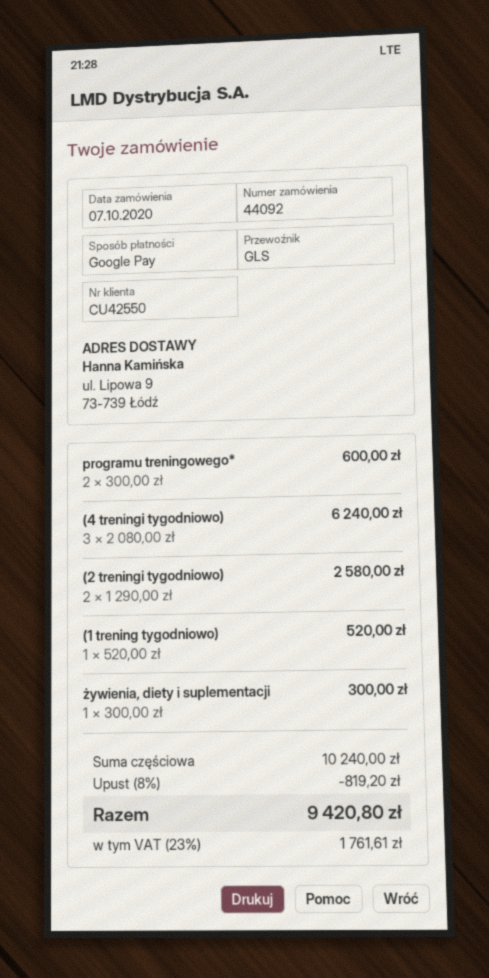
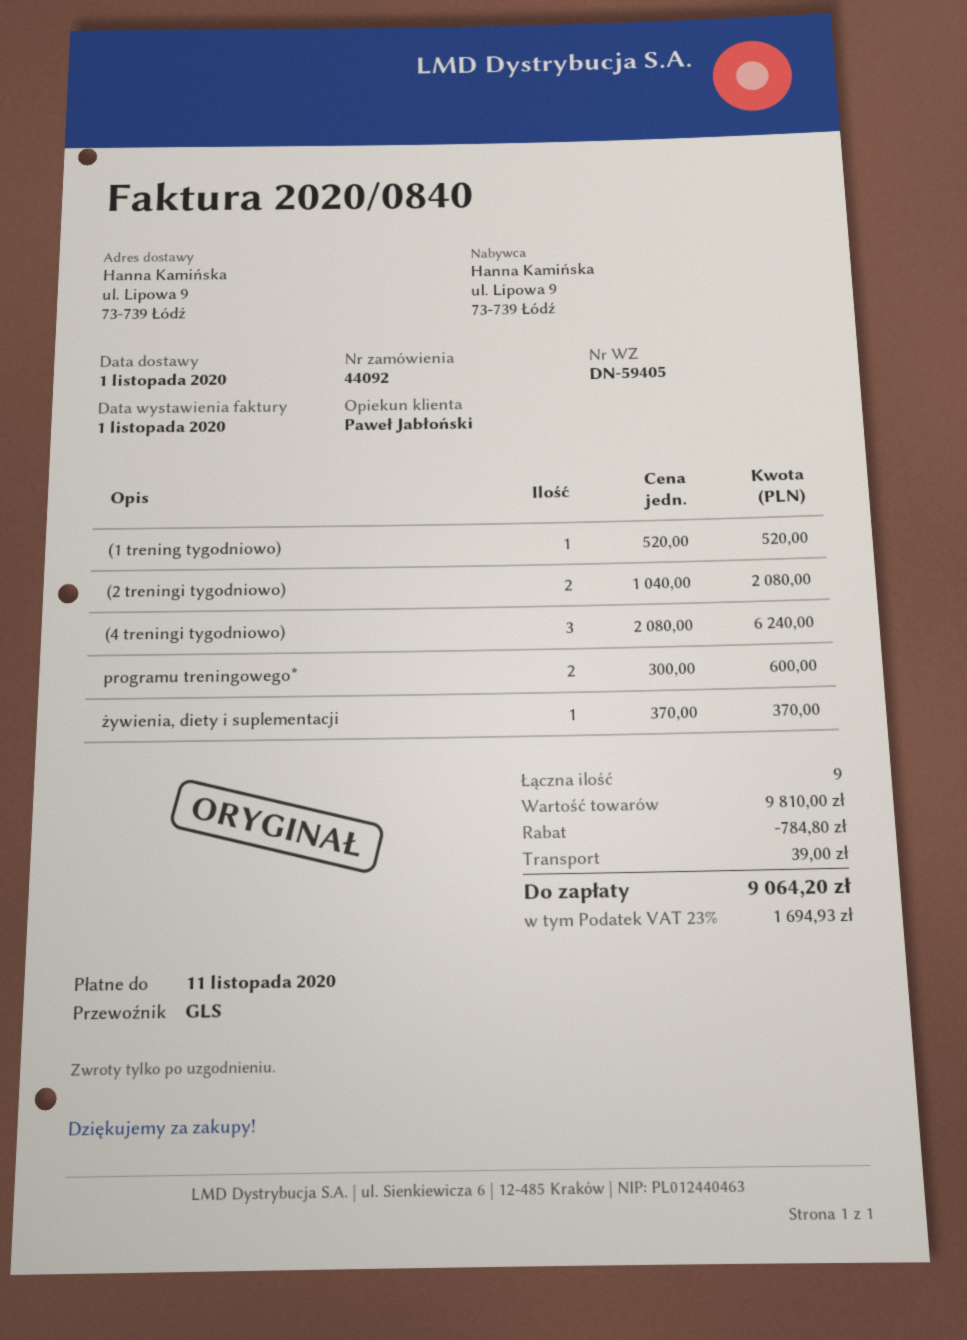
(2 treningi tygodniowo): 2 x 1290.00 = 2580.00 -> 2 x 1040.00 = 2080.00
żywienia, diety i suplementacji: 1 x 300.00 = 300.00 -> 1 x 370.00 = 370.00
subtotal: 10240.00 -> 9810.00
discount: 819.20 -> 784.80
shipping: none -> 39.00
tax: 23% = 1761.61 -> 23% = 1694.93
total: 9420.80 -> 9064.20

